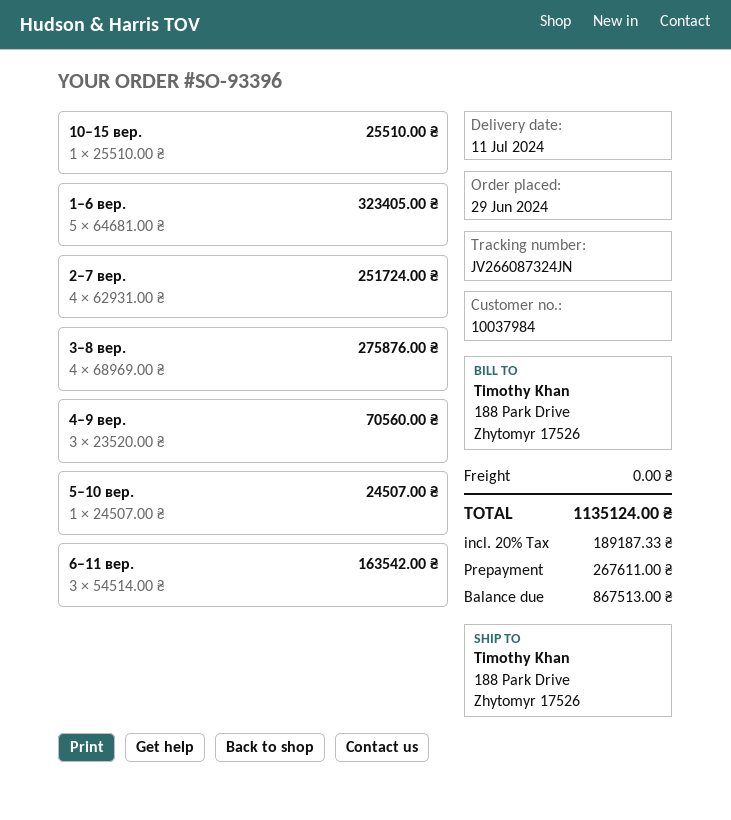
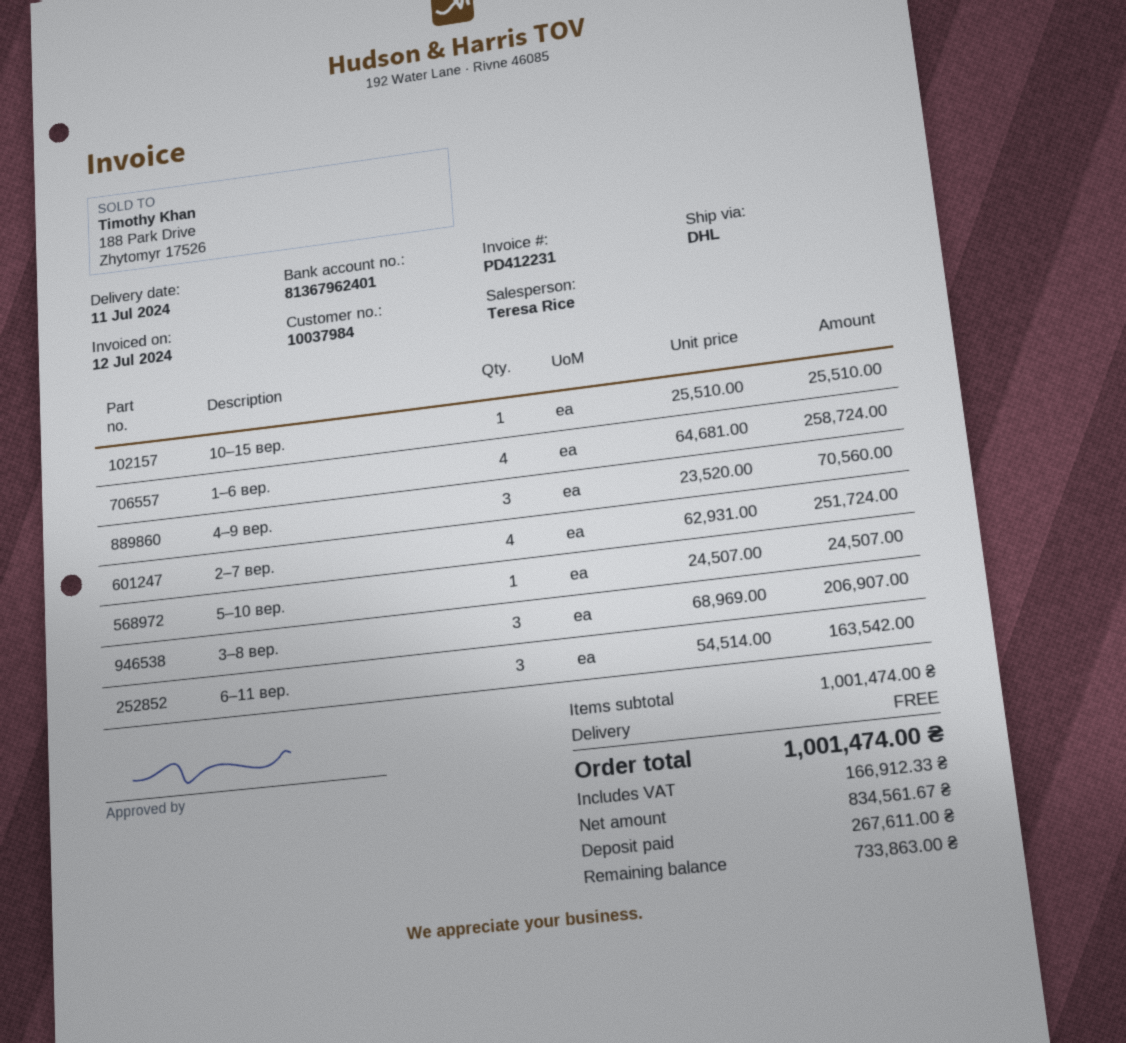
1–6 вер.: 5 x 64681.00 = 323405.00 -> 4 x 64681.00 = 258724.00
3–8 вер.: 4 x 68969.00 = 275876.00 -> 3 x 68969.00 = 206907.00
tax: 189187.33 -> 166912.33
total: 1135124.00 -> 1001474.00
balance: 867513.00 -> 733863.00

